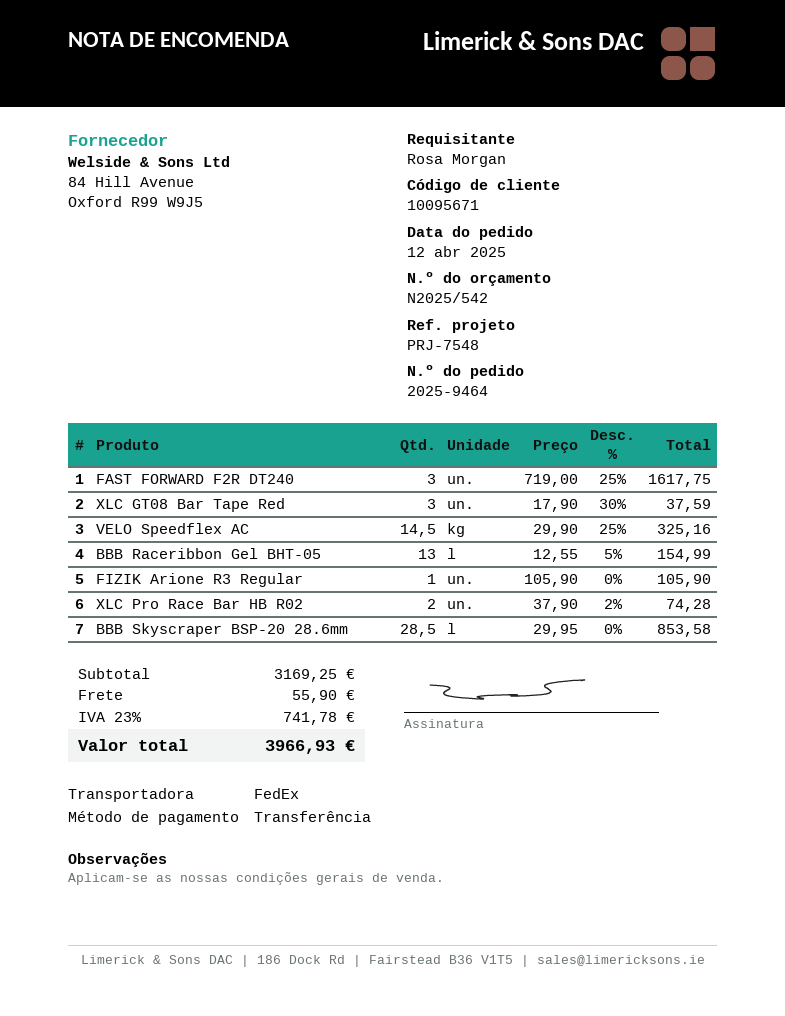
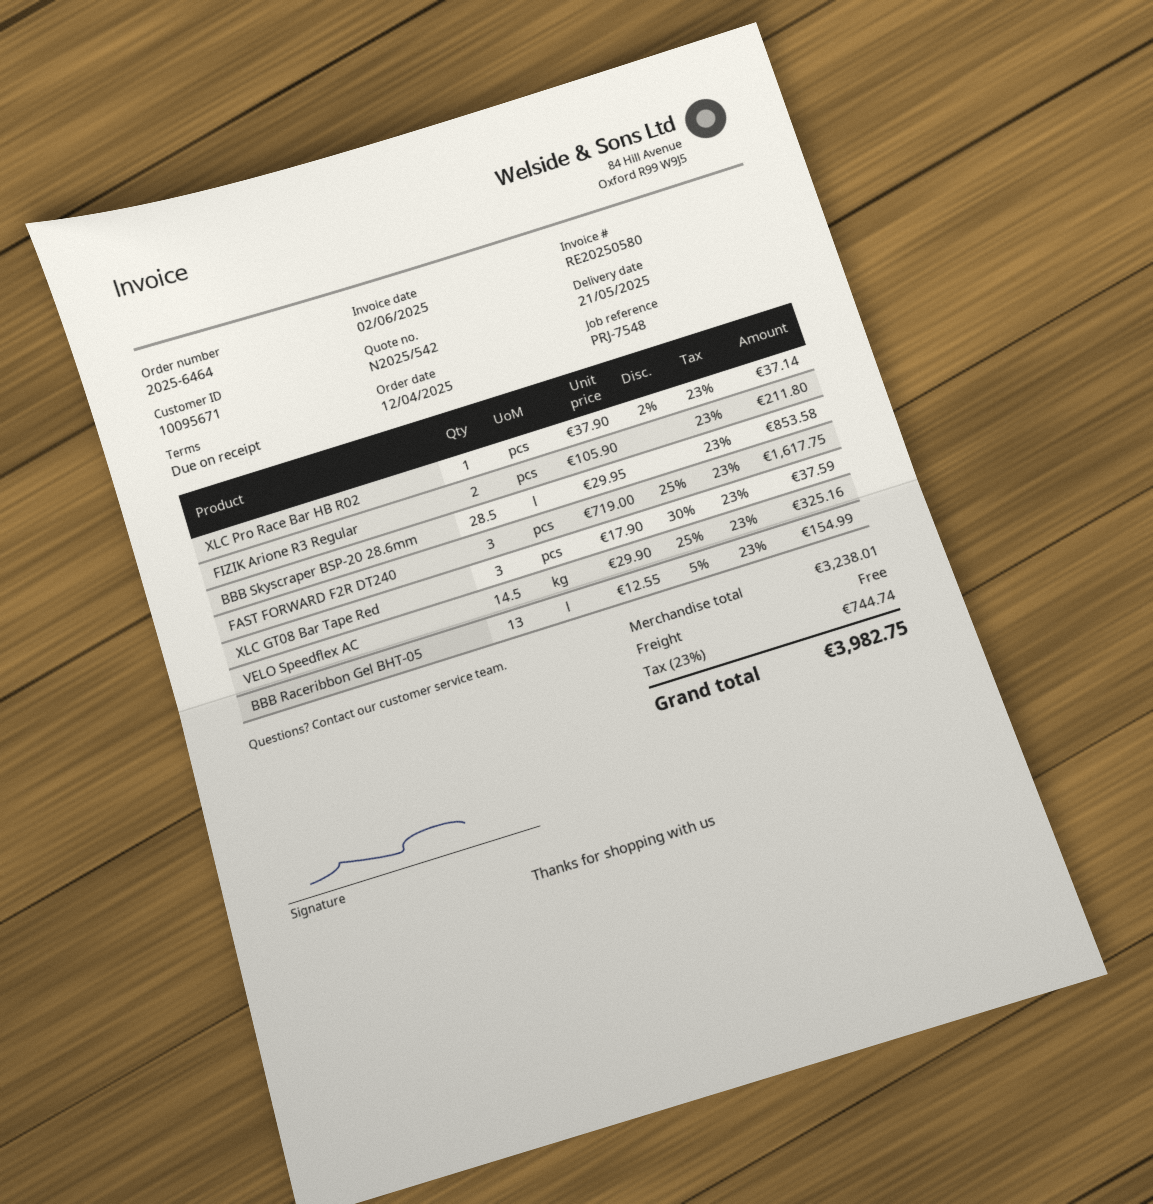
order number: 2025-9464 -> 2025-6464
FIZIK Arione R3 Regular: 1 x 105.90 = 105.90 -> 2 x 105.90 = 211.80
XLC Pro Race Bar HB R02: 2 x 37.90 - 2% = 74.28 -> 1 x 37.90 - 2% = 37.14
subtotal: 3169.25 -> 3238.01
shipping: 55.90 -> 0.00
tax: 23% = 741.78 -> 23% = 744.74
total: 3966.93 -> 3982.75

